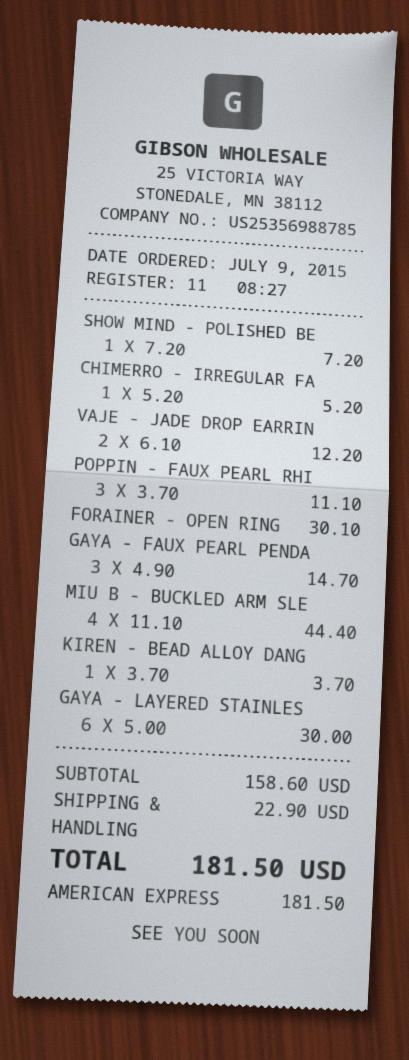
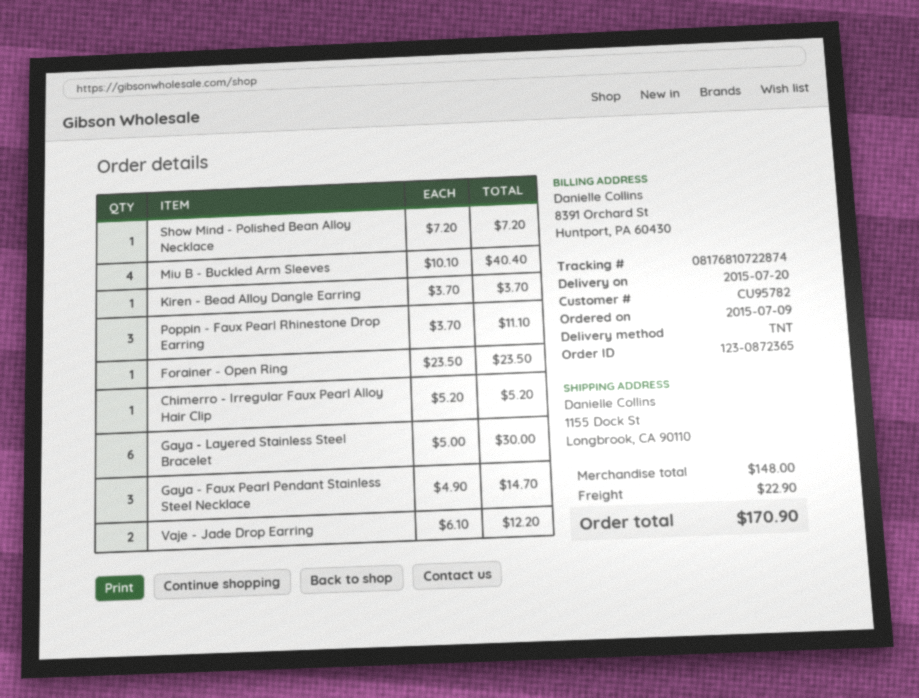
FORAINER - OPEN RING: 1 x 30.10 = 30.10 -> 1 x 23.50 = 23.50
MIU B - BUCKLED ARM SLE: 4 x 11.10 = 44.40 -> 4 x 10.10 = 40.40
subtotal: 158.60 -> 148.00
total: 181.50 -> 170.90

